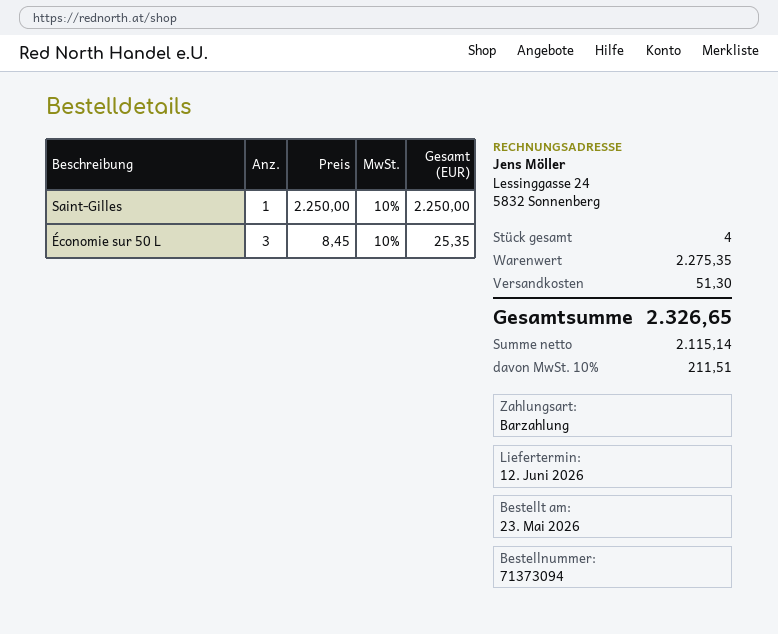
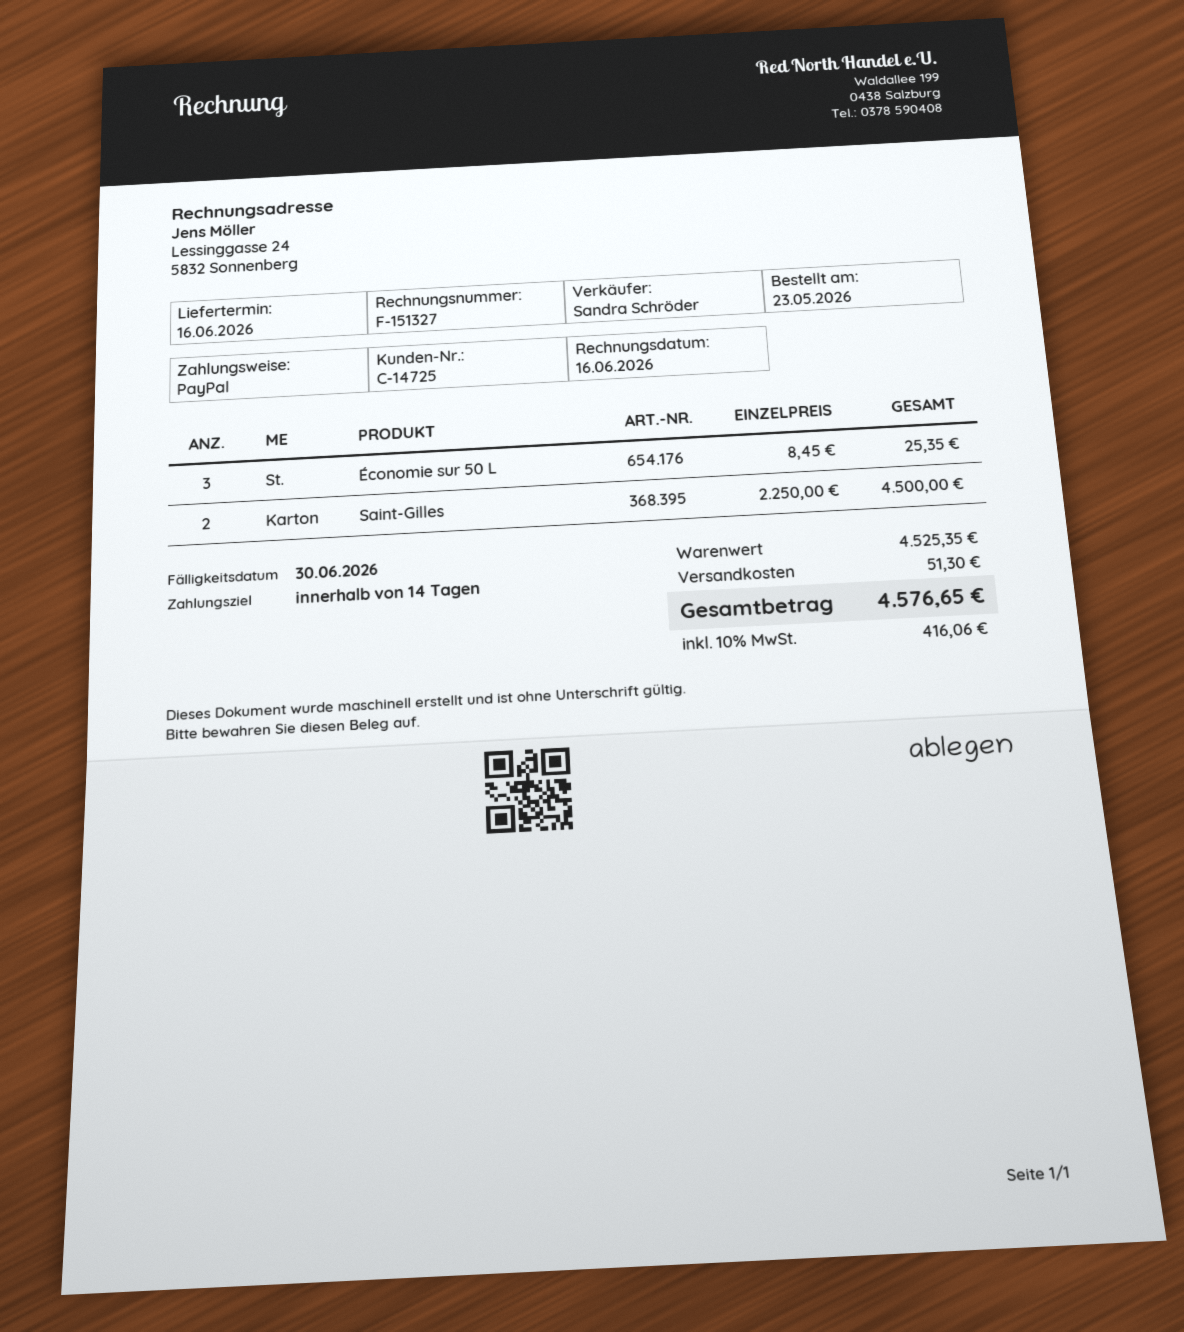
delivery date: 2026-06-12 -> 2026-06-16
payment method: cash -> PayPal
Saint-Gilles: 1 x 2250.00 = 2250.00 -> 2 x 2250.00 = 4500.00
subtotal: 2275.35 -> 4525.35
tax: 10% = 211.51 -> 10% = 416.06
total: 2326.65 -> 4576.65

